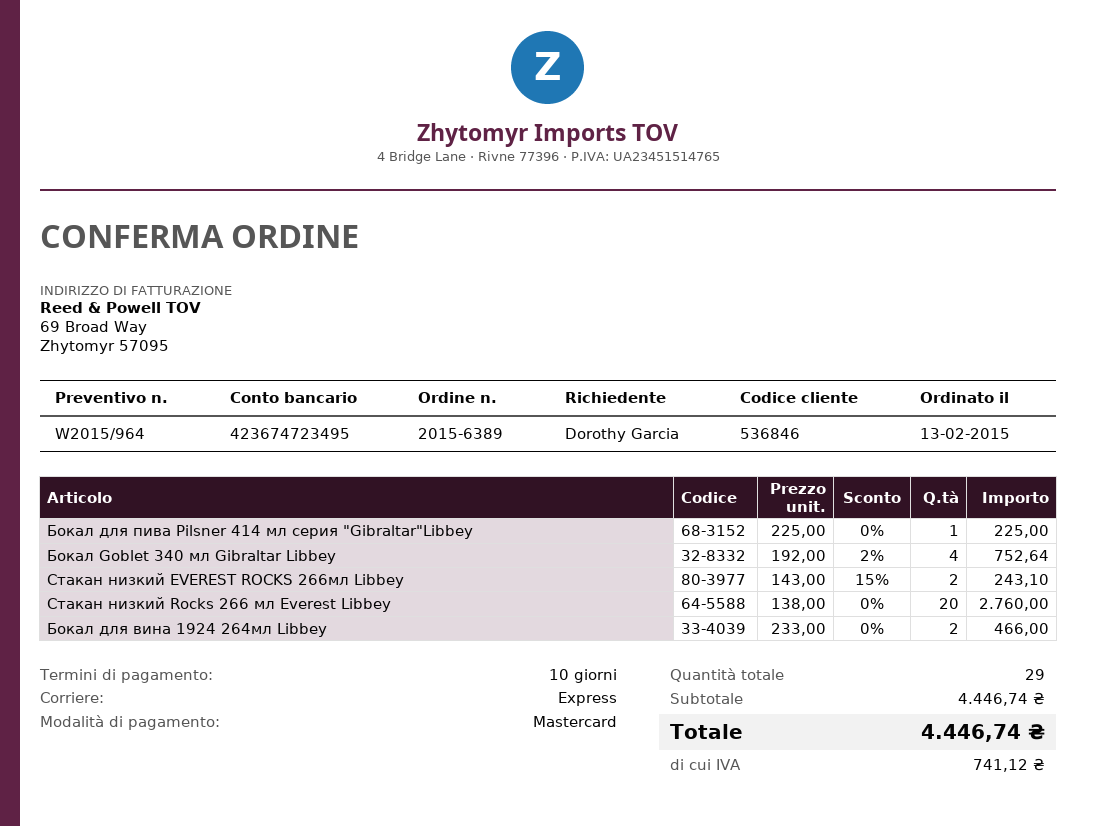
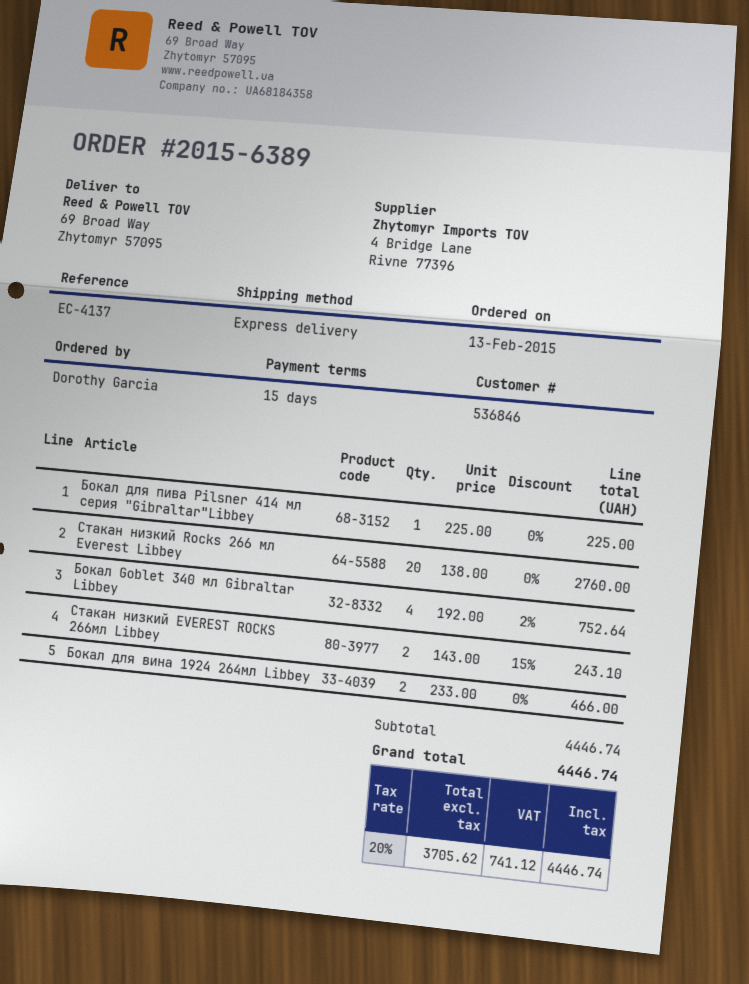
payment terms: 10 days -> 15 days

